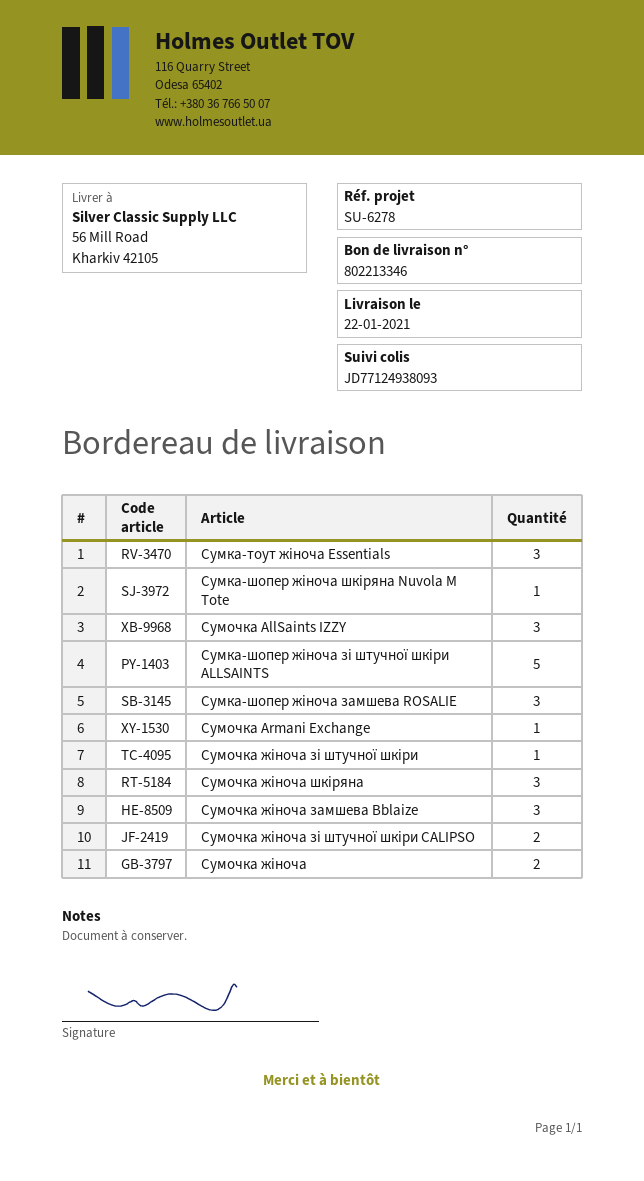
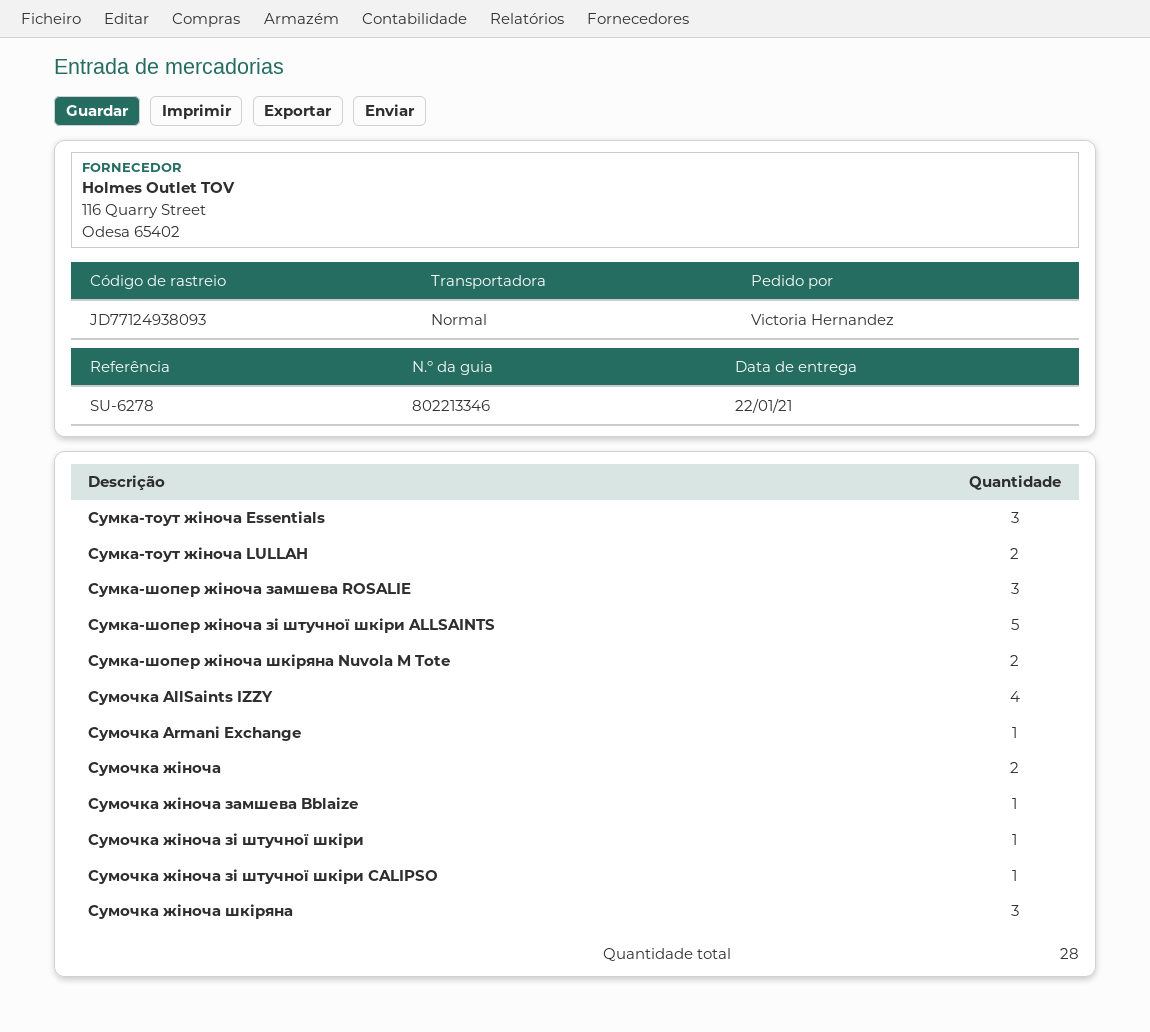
Сумка-шопер жіноча шкіряна Nuvola M Tote: 1 -> 2
Сумочка AllSaints IZZY: 3 -> 4
Сумочка жіноча замшева Bblaize: 3 -> 1
Сумочка жіноча зі штучної шкіри CALIPSO: 2 -> 1
Сумка-тоут жіноча LULLAH: none -> 2

